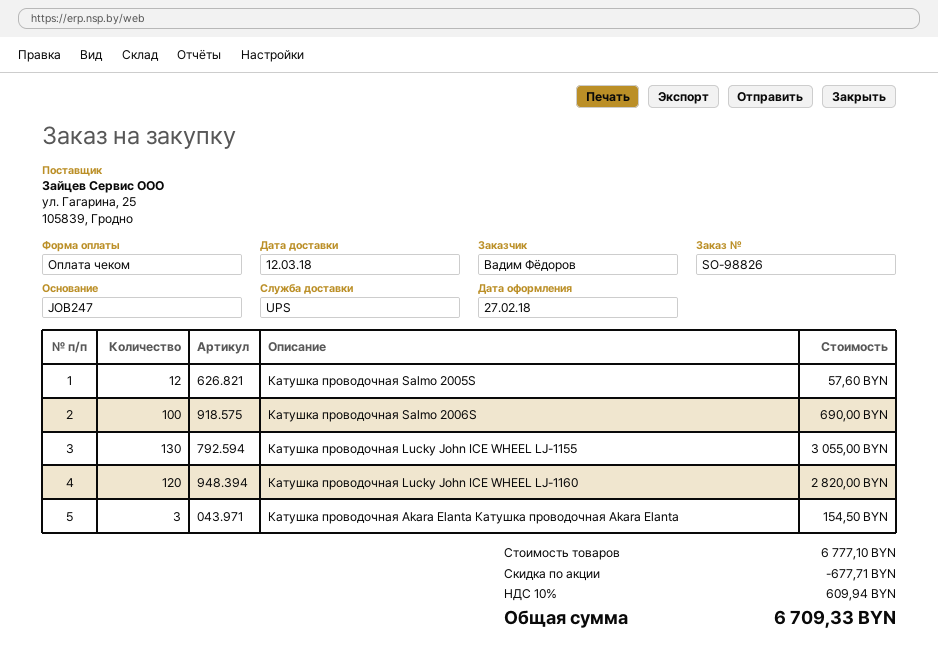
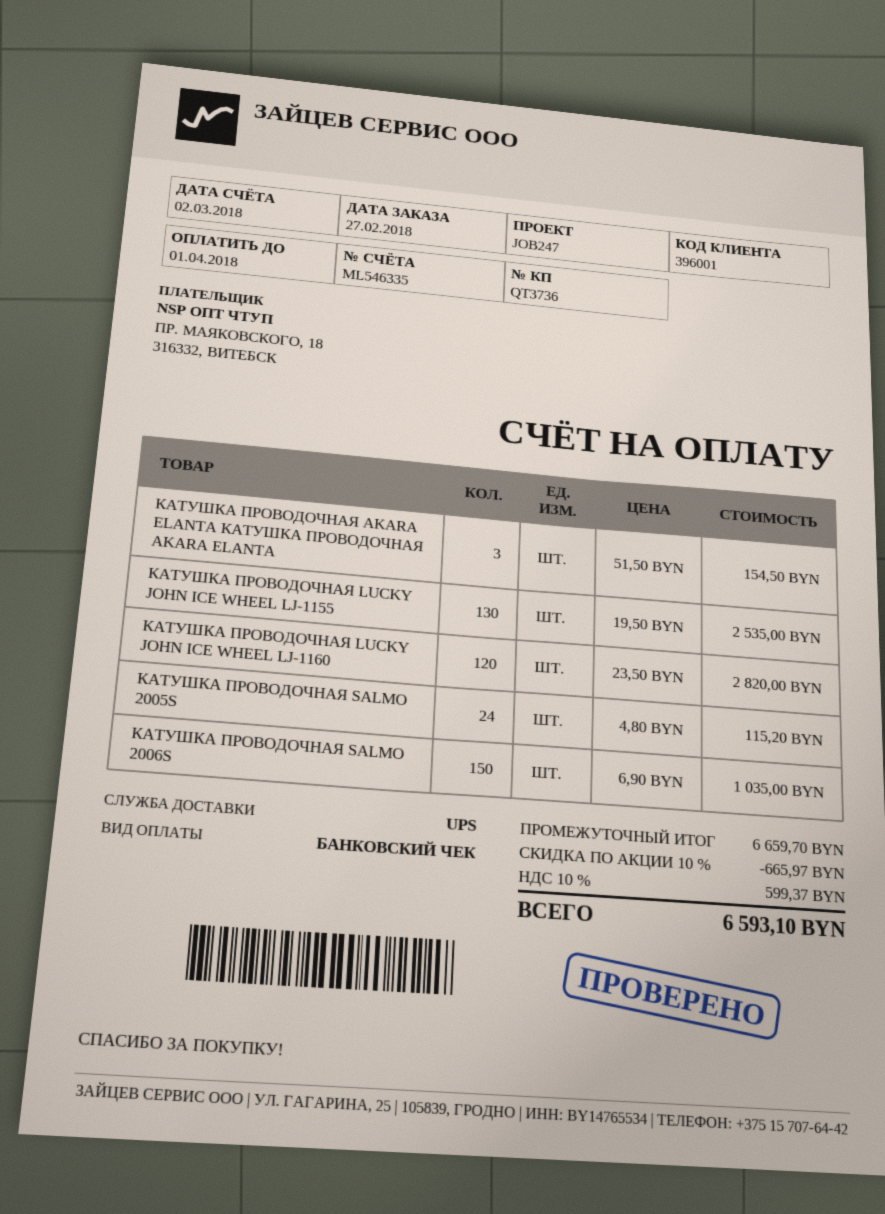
Катушка проводочная Salmo 2005S: 12 for 57.60 -> 24 for 115.20
Катушка проводочная Salmo 2006S: 100 for 690.00 -> 150 for 1035.00
Катушка проводочная Lucky John ICE WHEEL LJ-1155: 130 for 3055.00 -> 130 for 2535.00
subtotal: 6777.10 -> 6659.70
discount: 677.71 -> 665.97
tax: 10% = 609.94 -> 10% = 599.37
total: 6709.33 -> 6593.10

